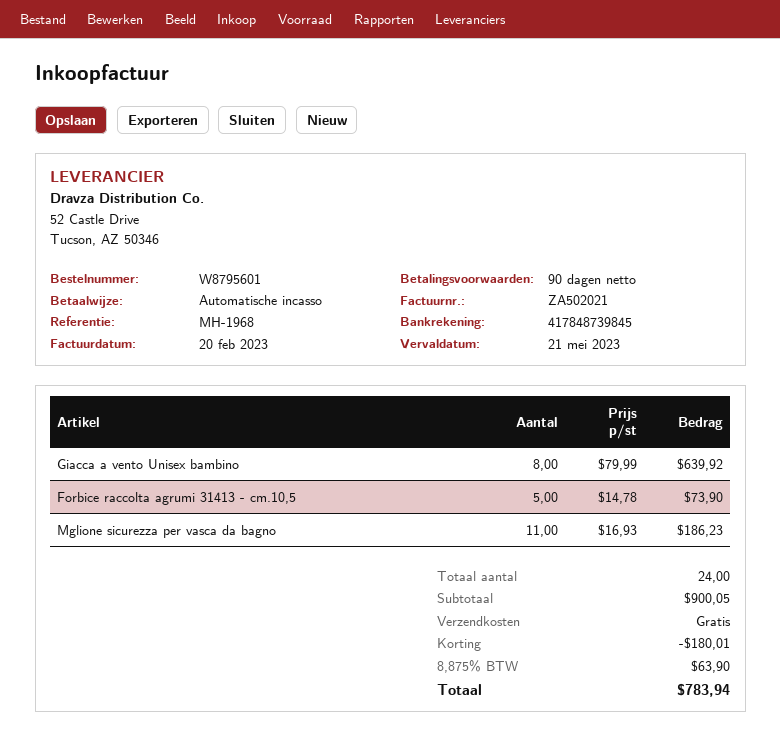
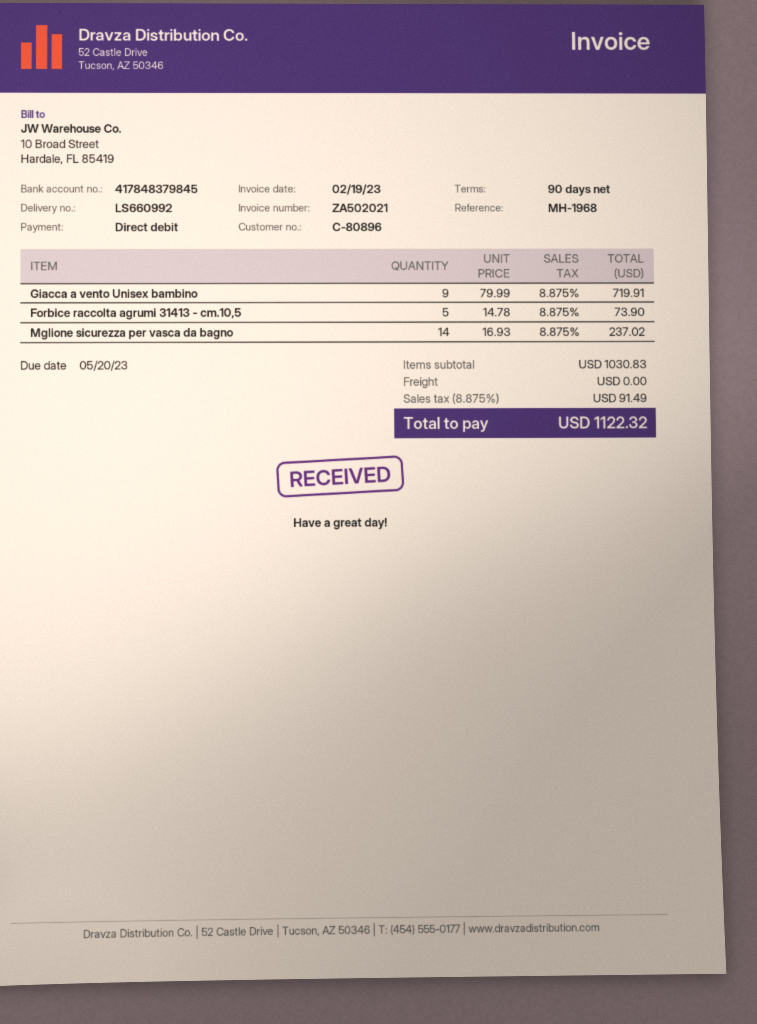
invoice date: 2023-02-20 -> 2023-02-19
due date: 2023-05-21 -> 2023-05-20
bank account: 417848739845 -> 417848379845
Giacca a vento Unisex bambino: 8 x 79.99 = 639.92 -> 9 x 79.99 = 719.91
Mglione sicurezza per vasca da bagno: 11 x 16.93 = 186.23 -> 14 x 16.93 = 237.02
subtotal: 900.05 -> 1030.83
discount: 180.01 -> none
tax: 8.875% = 63.90 -> 8.875% = 91.49
total: 783.94 -> 1122.32

